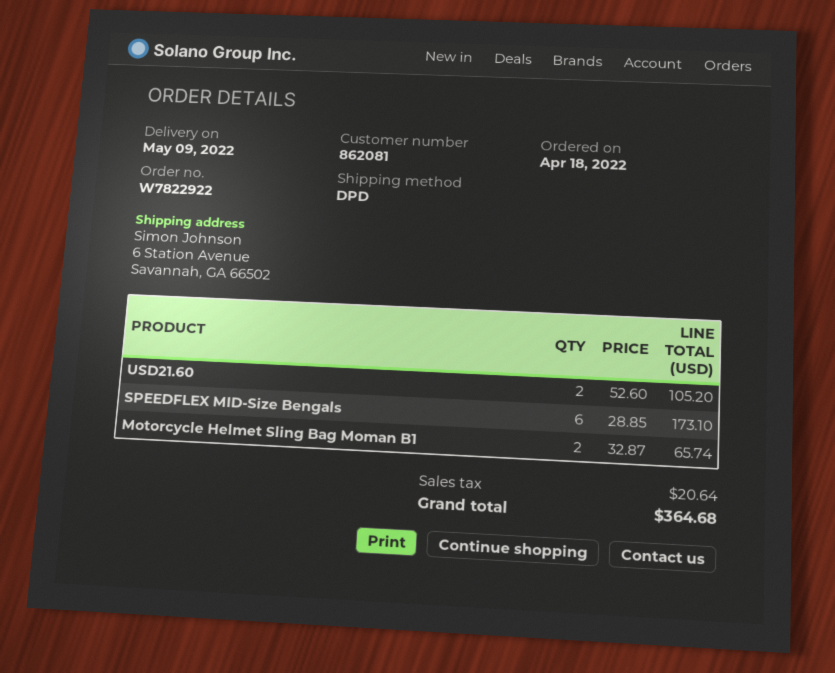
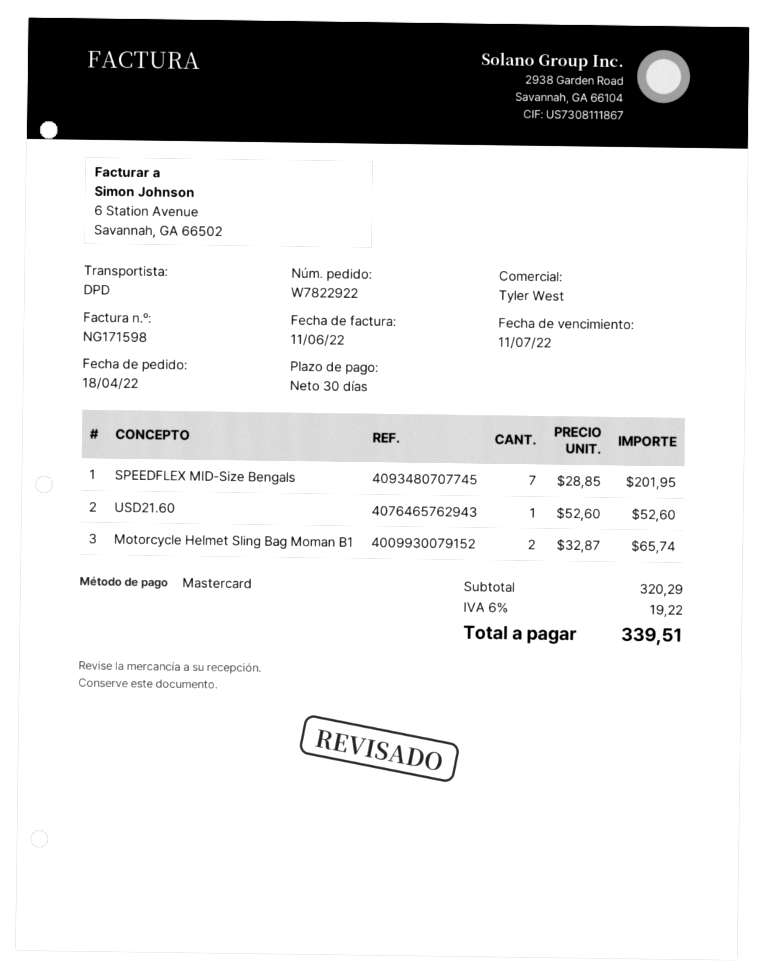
USD21.60: 2 x 52.60 = 105.20 -> 1 x 52.60 = 52.60
SPEEDFLEX MID-Size Bengals: 6 x 28.85 = 173.10 -> 7 x 28.85 = 201.95
tax: 20.64 -> 19.22
total: 364.68 -> 339.51

